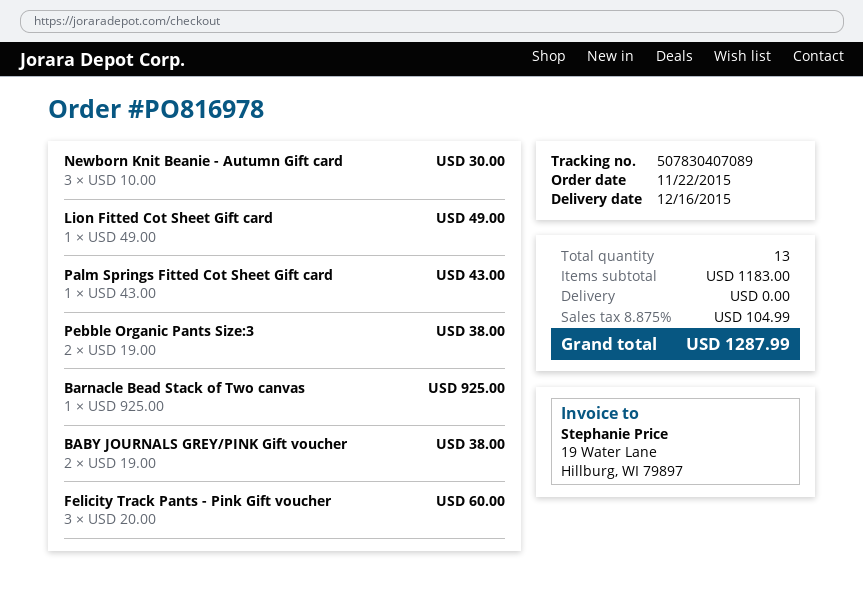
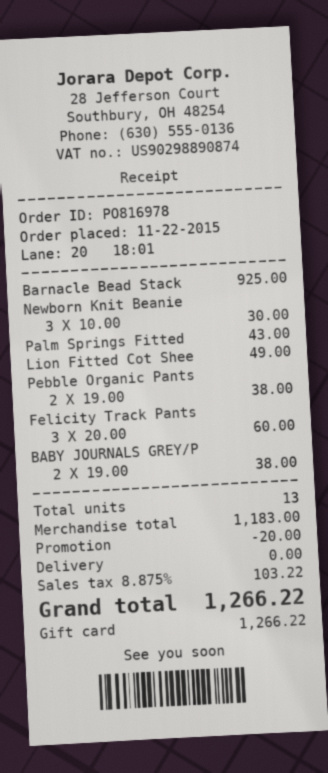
discount: none -> 20.00
tax: 8.875% = 104.99 -> 8.875% = 103.22
total: 1287.99 -> 1266.22

